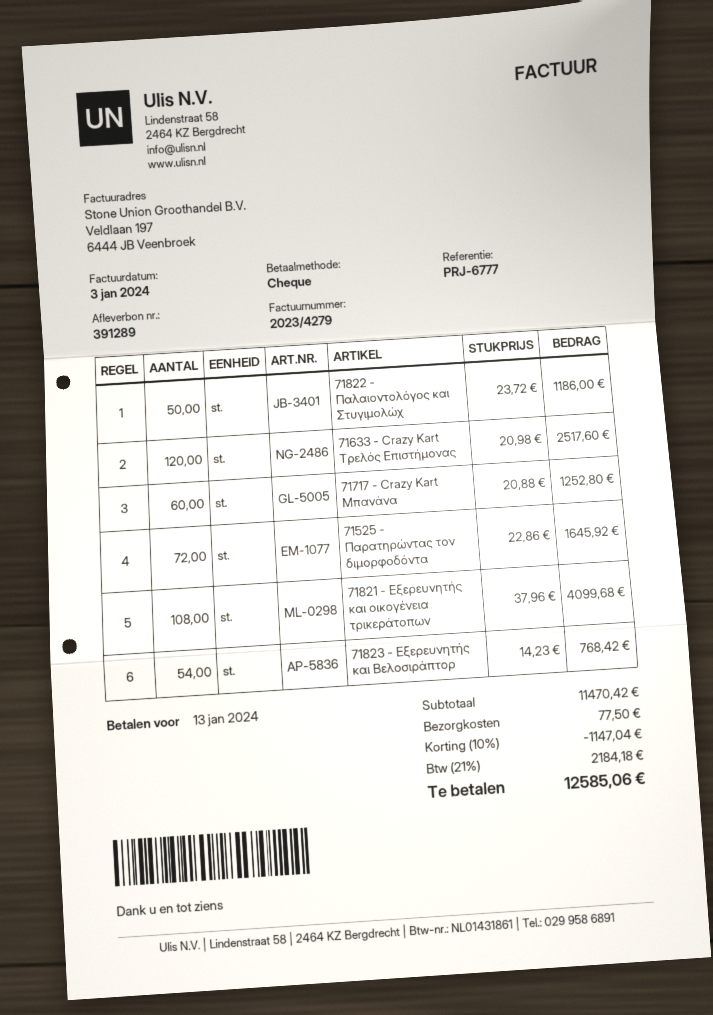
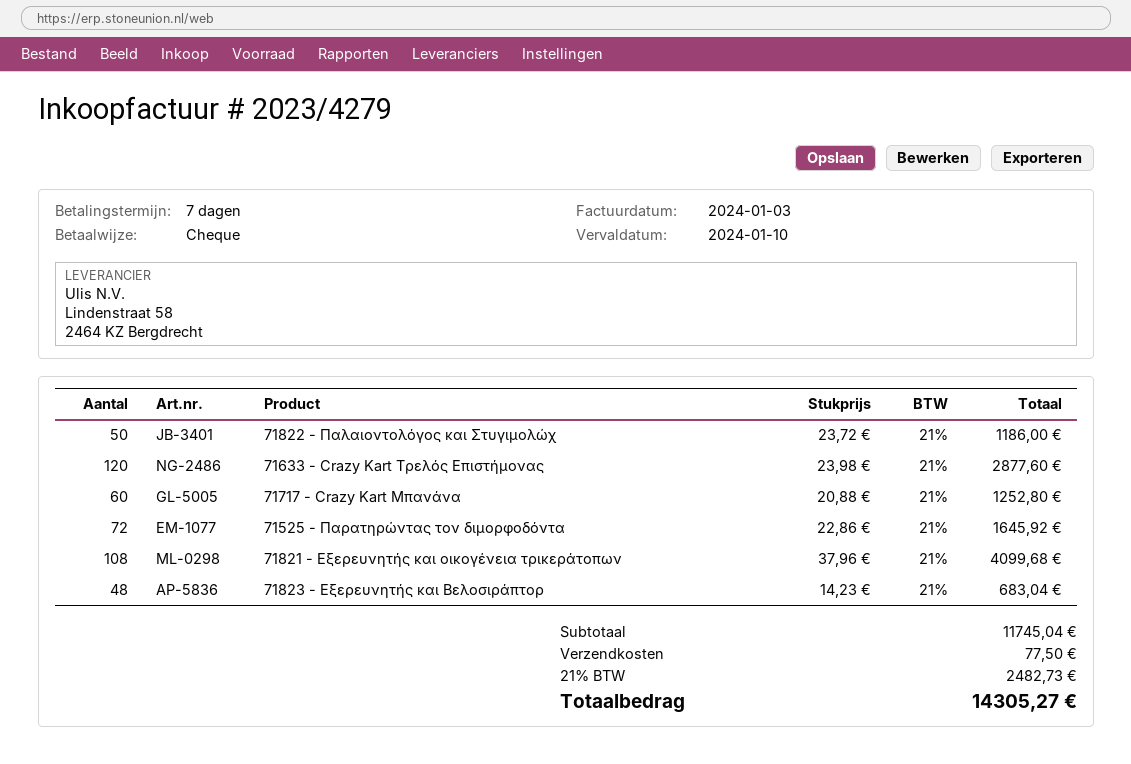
due date: 2024-01-13 -> 2024-01-10
71633 - Crazy Kart Τρελός Επιστήμονας: 120 x 20.98 = 2517.60 -> 120 x 23.98 = 2877.60
71823 - Εξερευνητής και Βελοσιράπτορ: 54 x 14.23 = 768.42 -> 48 x 14.23 = 683.04
subtotal: 11470.42 -> 11745.04
discount: 10% = 1147.04 -> none
tax: 21% = 2184.18 -> 21% = 2482.73
total: 12585.06 -> 14305.27

